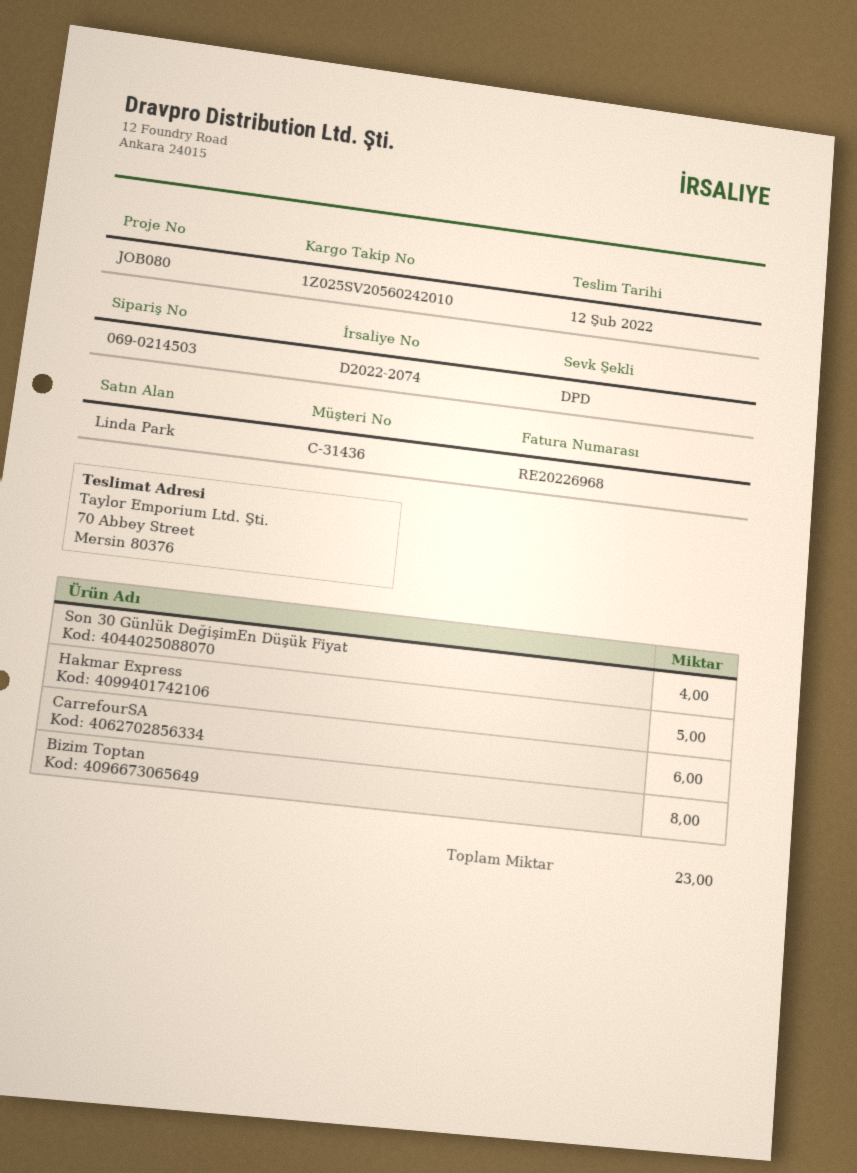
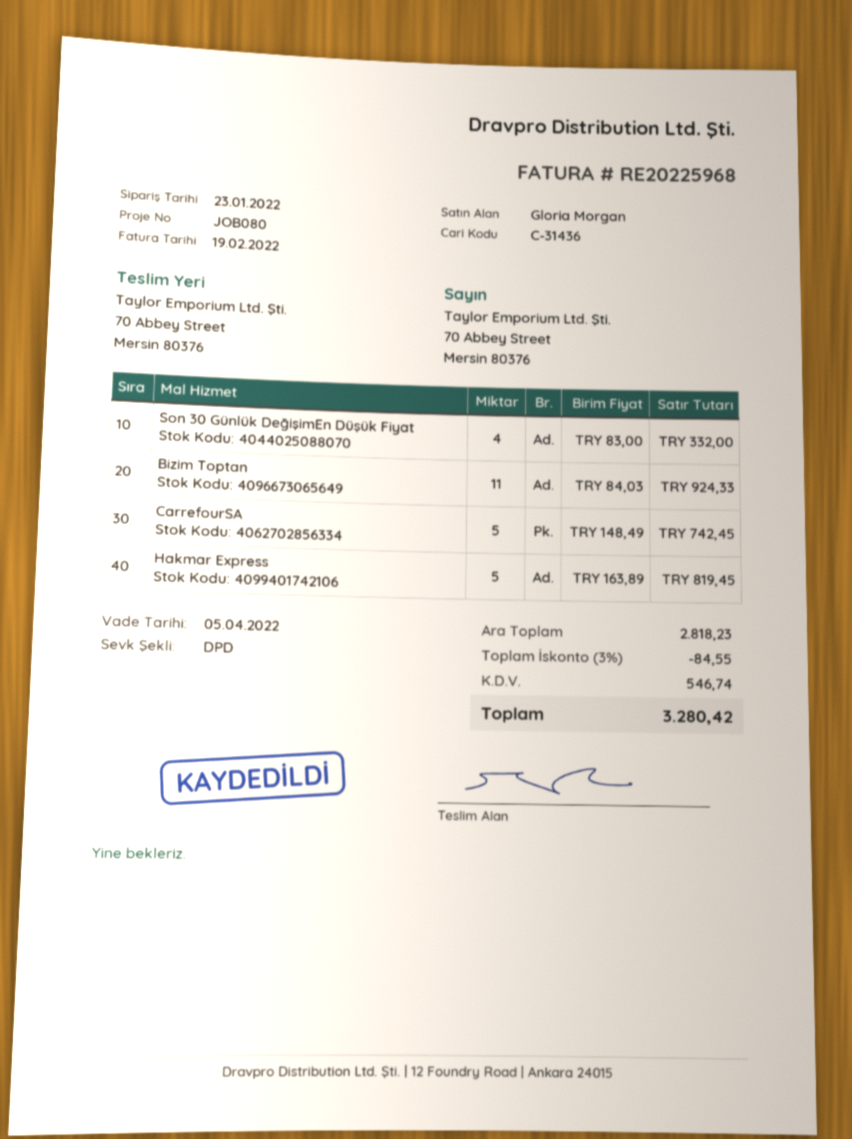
invoice number: RE20226968 -> RE20225968
ordered by: Linda Park -> Gloria Morgan
CarrefourSA: 6 -> 5
Bizim Toptan: 8 -> 11

